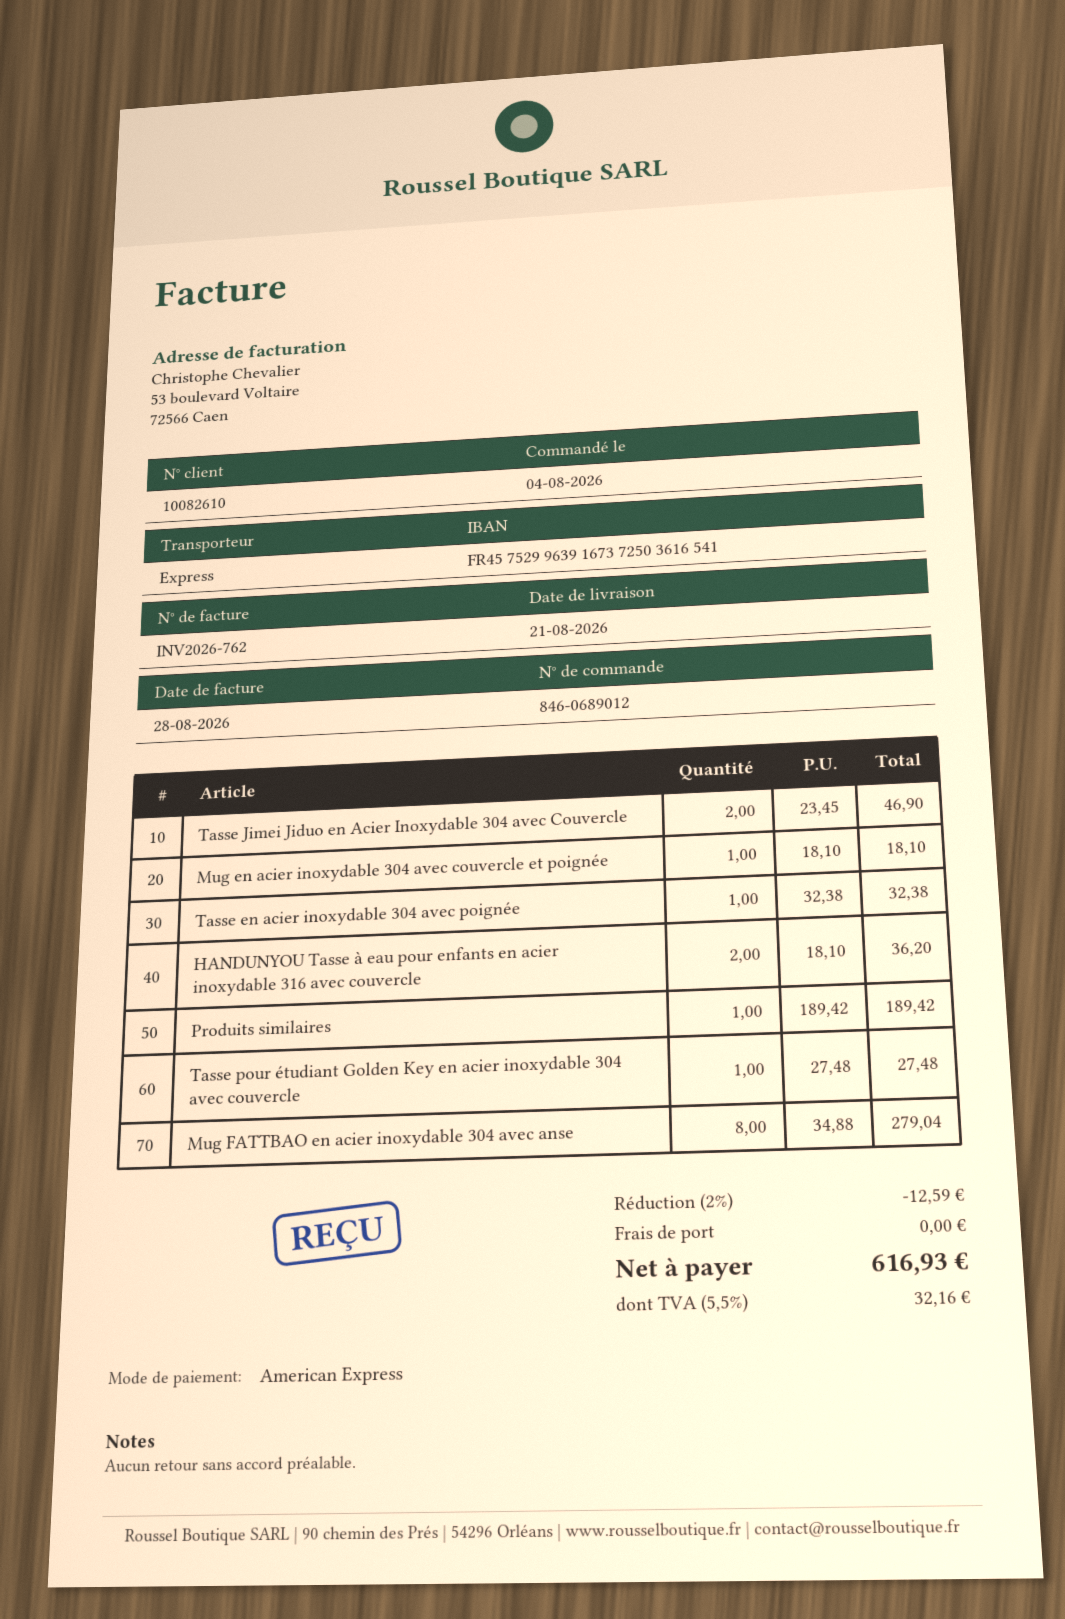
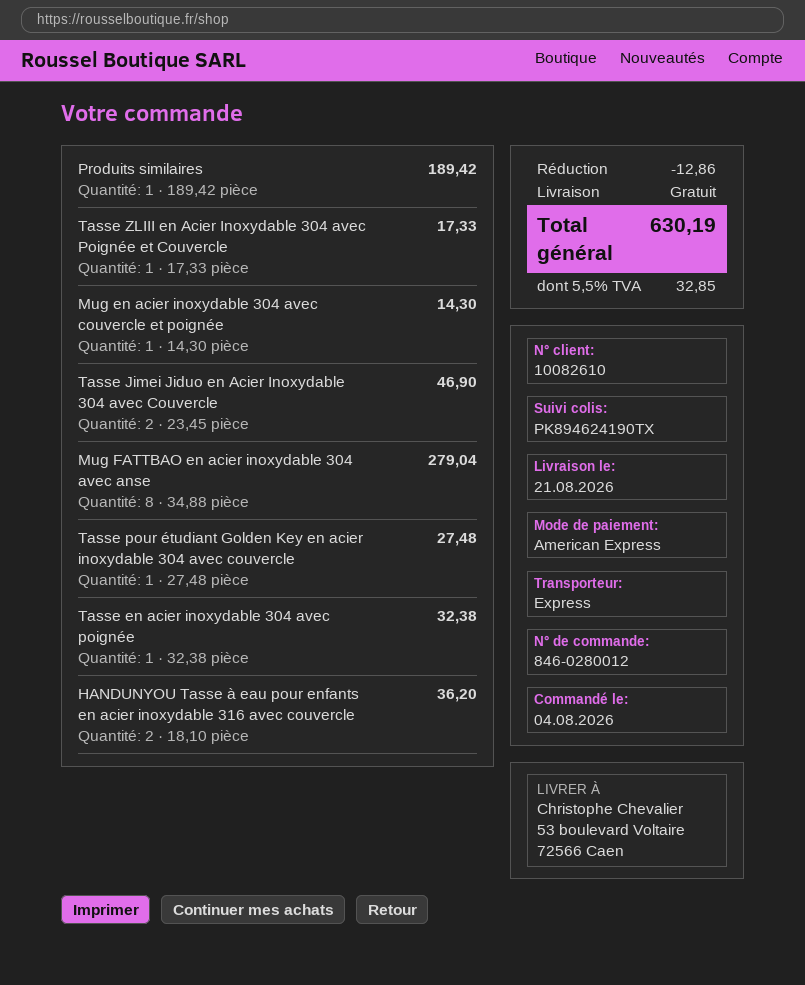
order number: 846-0689012 -> 846-0280012
Mug en acier inoxydable 304 avec couvercle et poignée: 1 x 18.10 = 18.10 -> 1 x 14.30 = 14.30
Tasse ZLIII en Acier Inoxydable 304 avec Poignée et Couvercle: none -> 1 x 17.33 = 17.33
discount: 12.59 -> 12.86
tax: 5.5% = 32.16 -> 5.5% = 32.85
total: 616.93 -> 630.19

